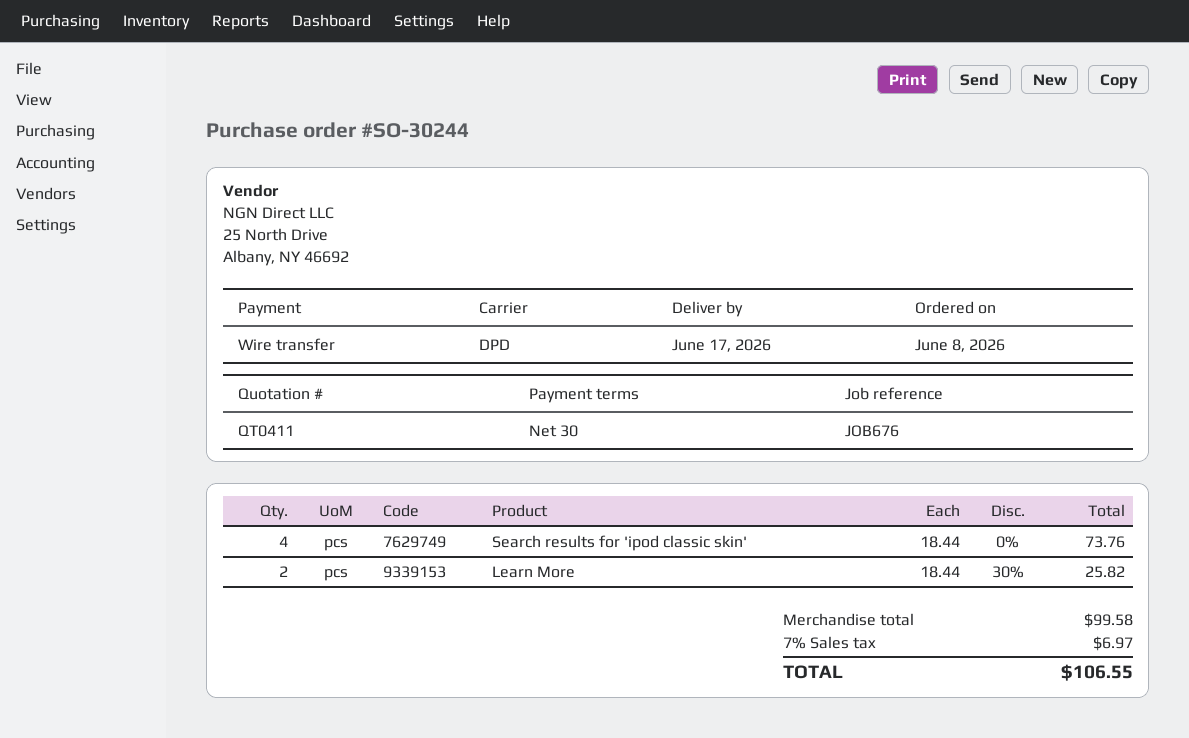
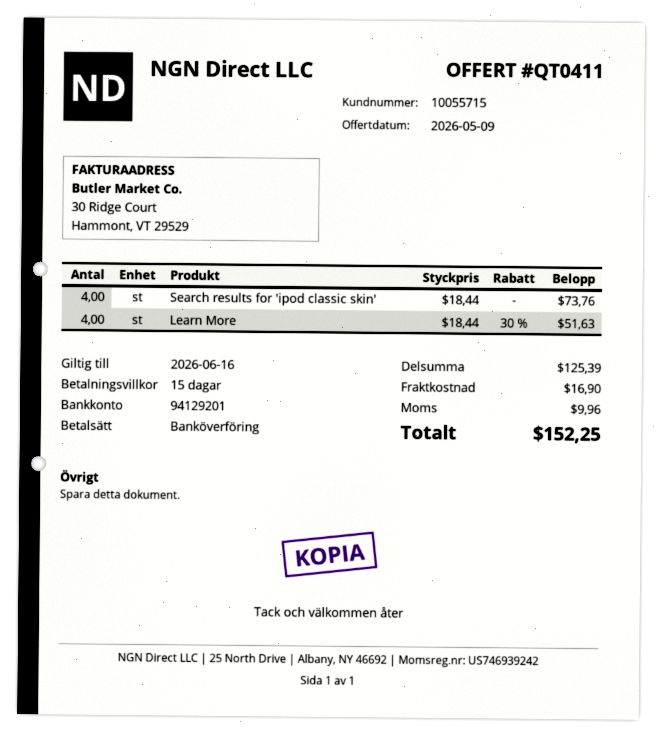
payment terms: 30 days -> 15 days
Learn More: 2 x 18.44 - 30% = 25.82 -> 4 x 18.44 - 30% = 51.63
subtotal: 99.58 -> 125.39
shipping: none -> 16.90
tax: 6.97 -> 9.96
total: 106.55 -> 152.25

